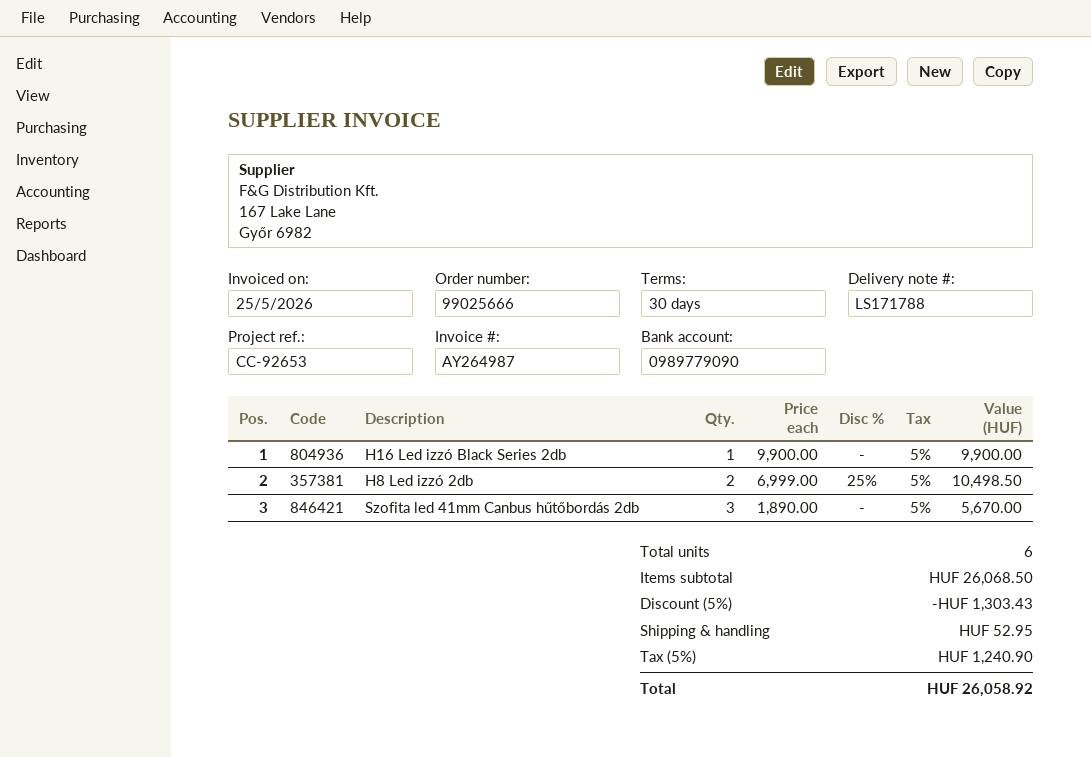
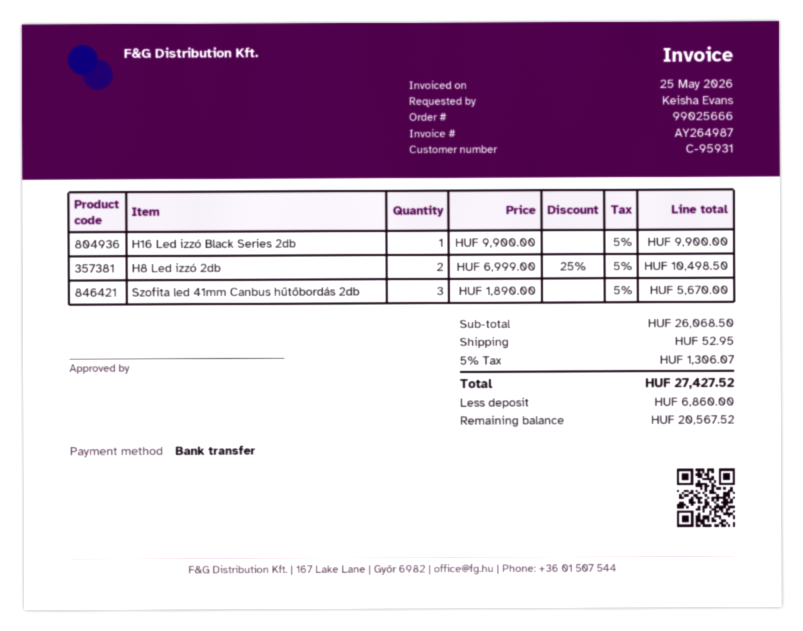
discount: 5% = 1303.43 -> none
tax: 5% = 1240.90 -> 5% = 1306.07
total: 26058.92 -> 27427.52

